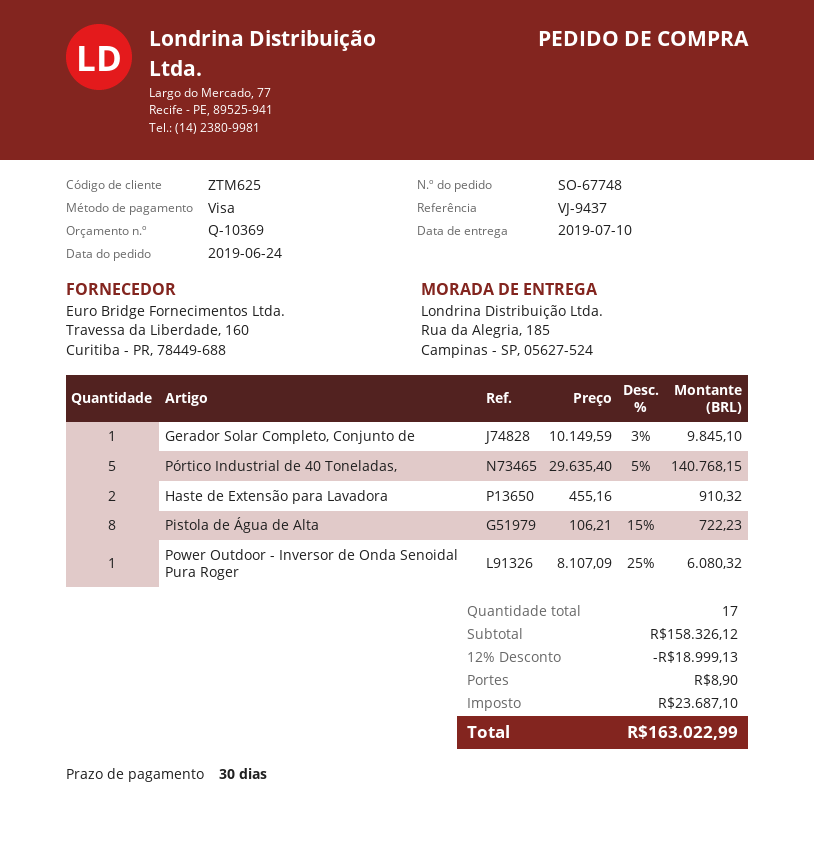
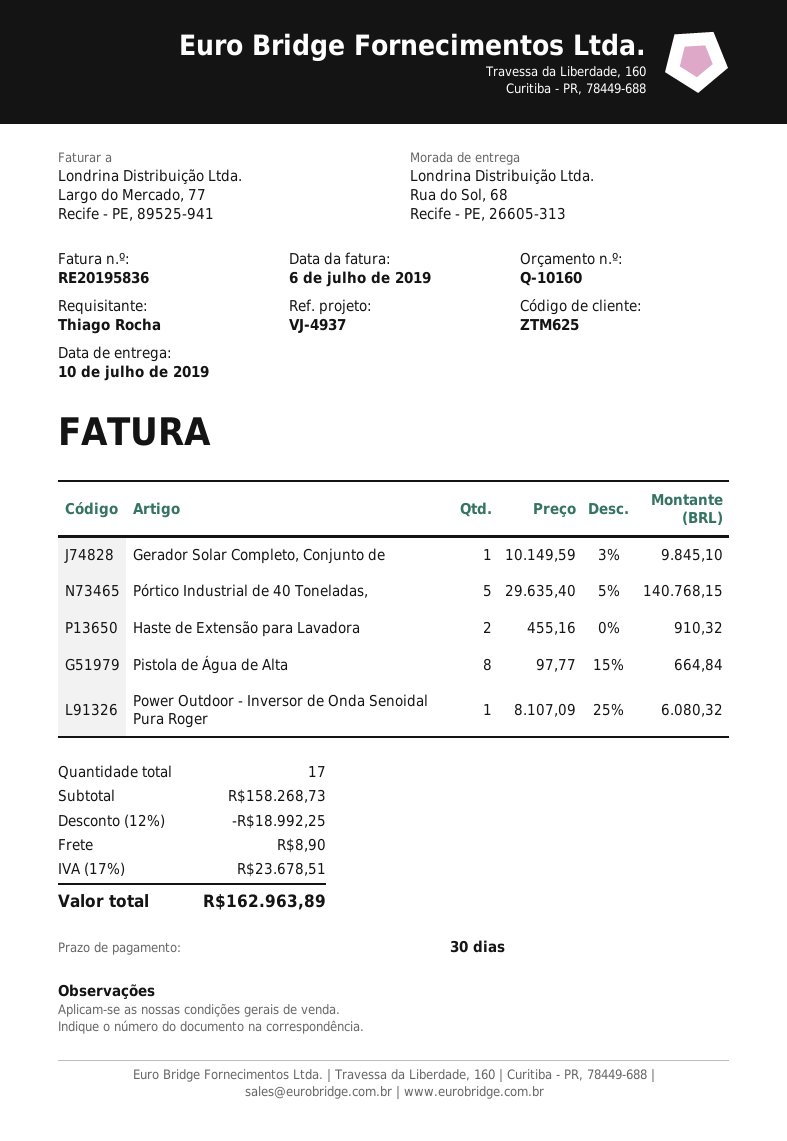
quote number: Q-10369 -> Q-10160
reference: VJ-9437 -> VJ-4937
ship to: Rua da Alegria, 185, Campinas - SP, 05627-524 -> Rua do Sol, 68, Recife - PE, 26605-313
Pistola de Água de Alta: 8 x 106.21 - 15% = 722.23 -> 8 x 97.77 - 15% = 664.84
subtotal: 158326.12 -> 158268.73
discount: 12% = 18999.13 -> 12% = 18992.25
tax: 23687.10 -> 23678.51
total: 163022.99 -> 162963.89

